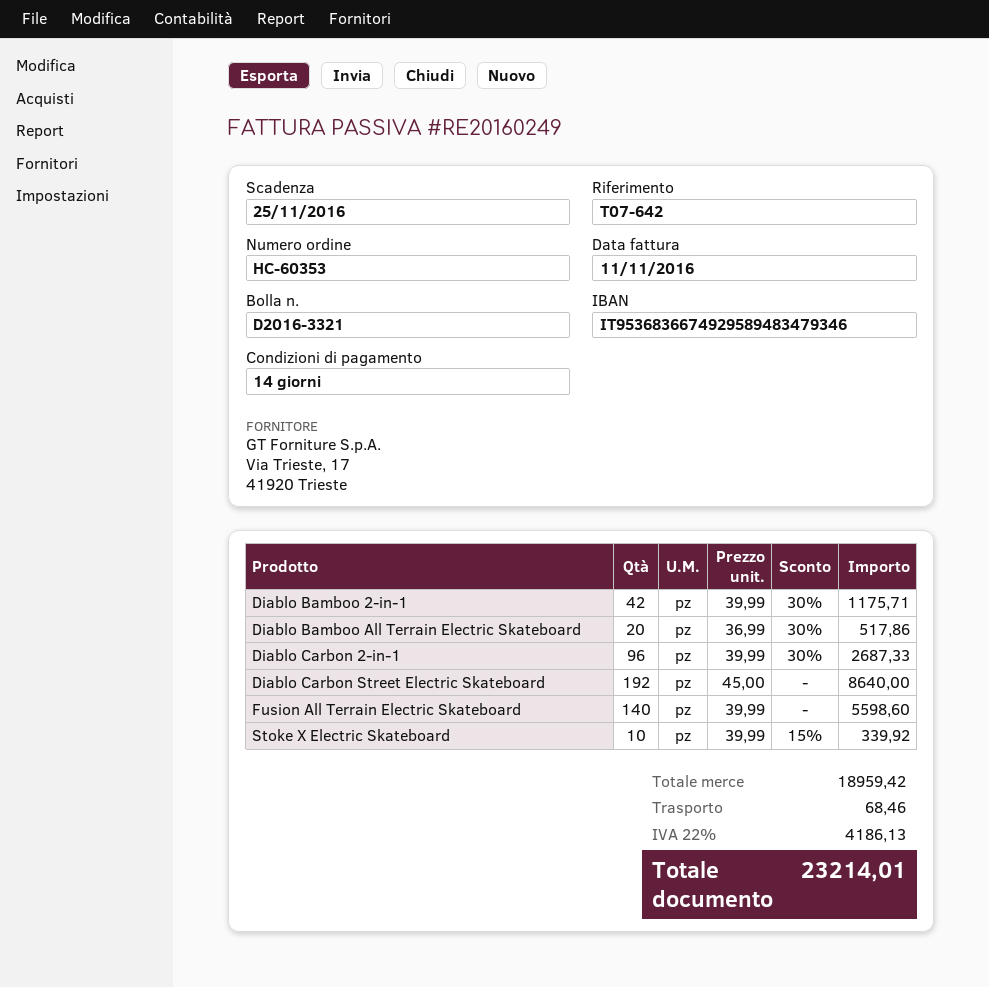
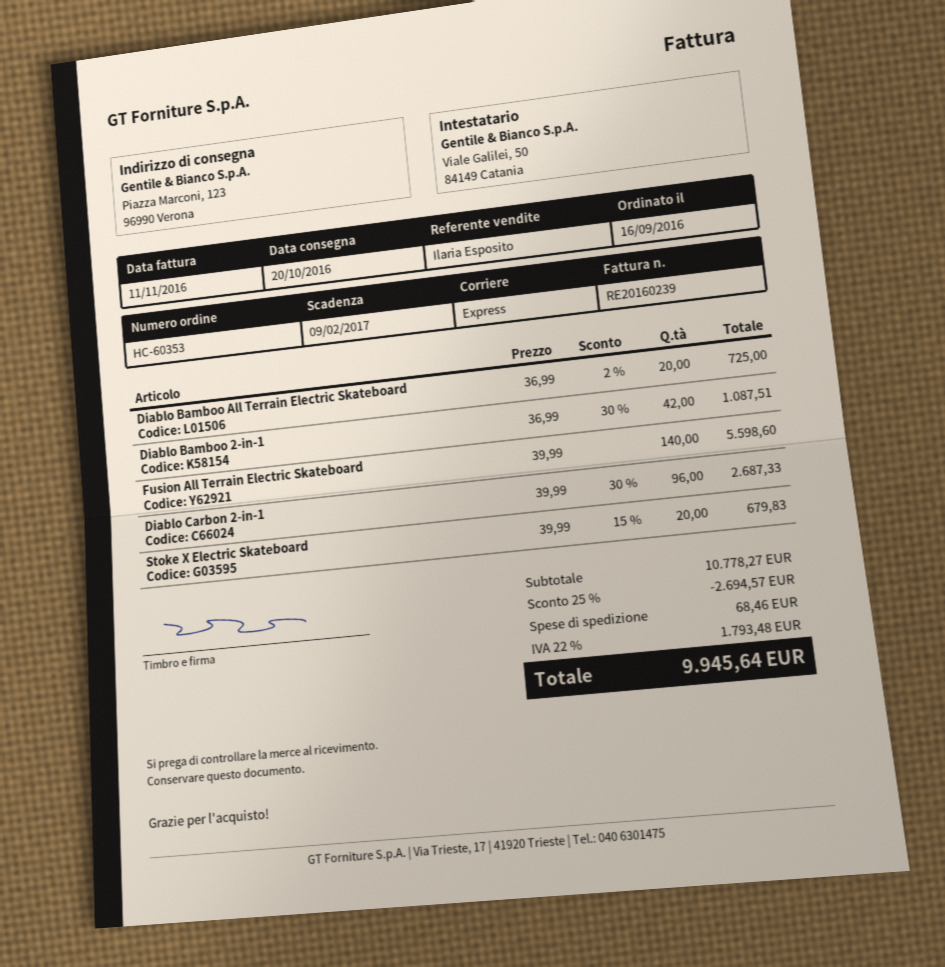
invoice number: RE20160249 -> RE20160239
due date: 2016-11-25 -> 2017-02-09
Diablo Bamboo 2-in-1: 42 x 39.99 - 30% = 1175.71 -> 42 x 36.99 - 30% = 1087.51
Diablo Bamboo All Terrain Electric Skateboard: 20 x 36.99 - 30% = 517.86 -> 20 x 36.99 - 2% = 725.00
Diablo Carbon Street Electric Skateboard: 192 x 45.00 = 8640.00 -> none
Stoke X Electric Skateboard: 10 x 39.99 - 15% = 339.92 -> 20 x 39.99 - 15% = 679.83
subtotal: 18959.42 -> 10778.27
discount: none -> 25% = 2694.57
tax: 22% = 4186.13 -> 22% = 1793.48
total: 23214.01 -> 9945.64

